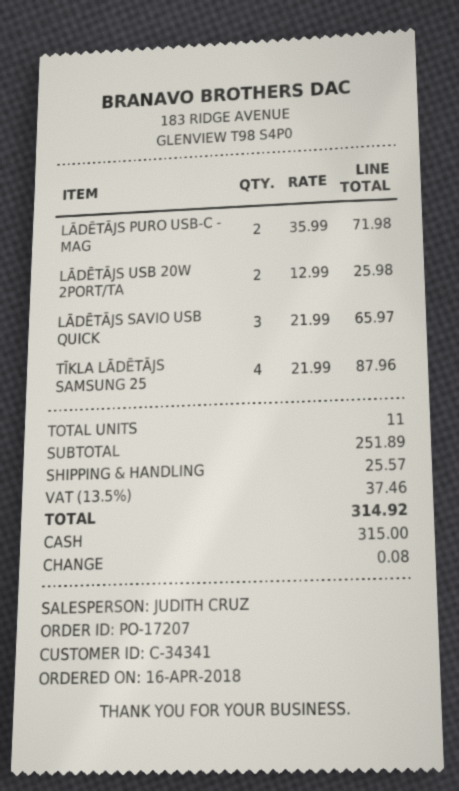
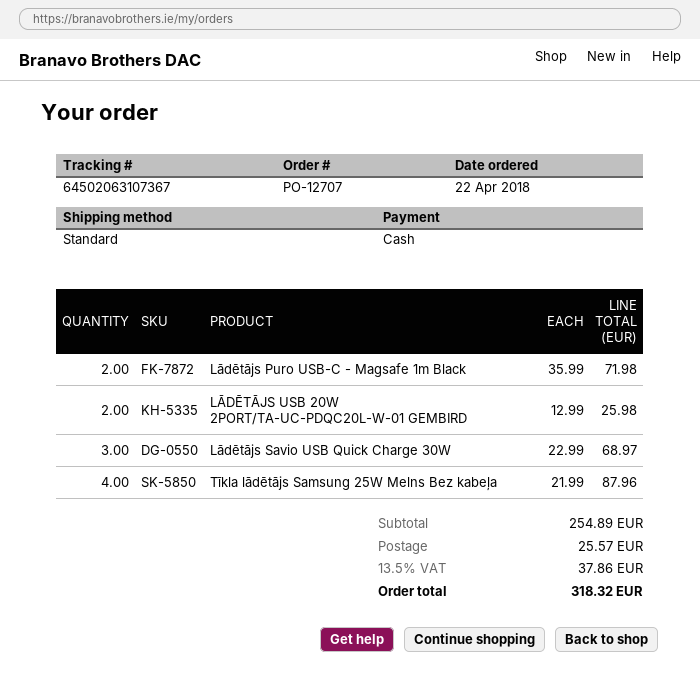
order number: PO-17207 -> PO-12707
order date: 2018-04-16 -> 2018-04-22
LĀDĒTĀJS SAVIO USB QUICK: 3 x 21.99 = 65.97 -> 3 x 22.99 = 68.97
subtotal: 251.89 -> 254.89
tax: 13.5% = 37.46 -> 13.5% = 37.86
total: 314.92 -> 318.32

